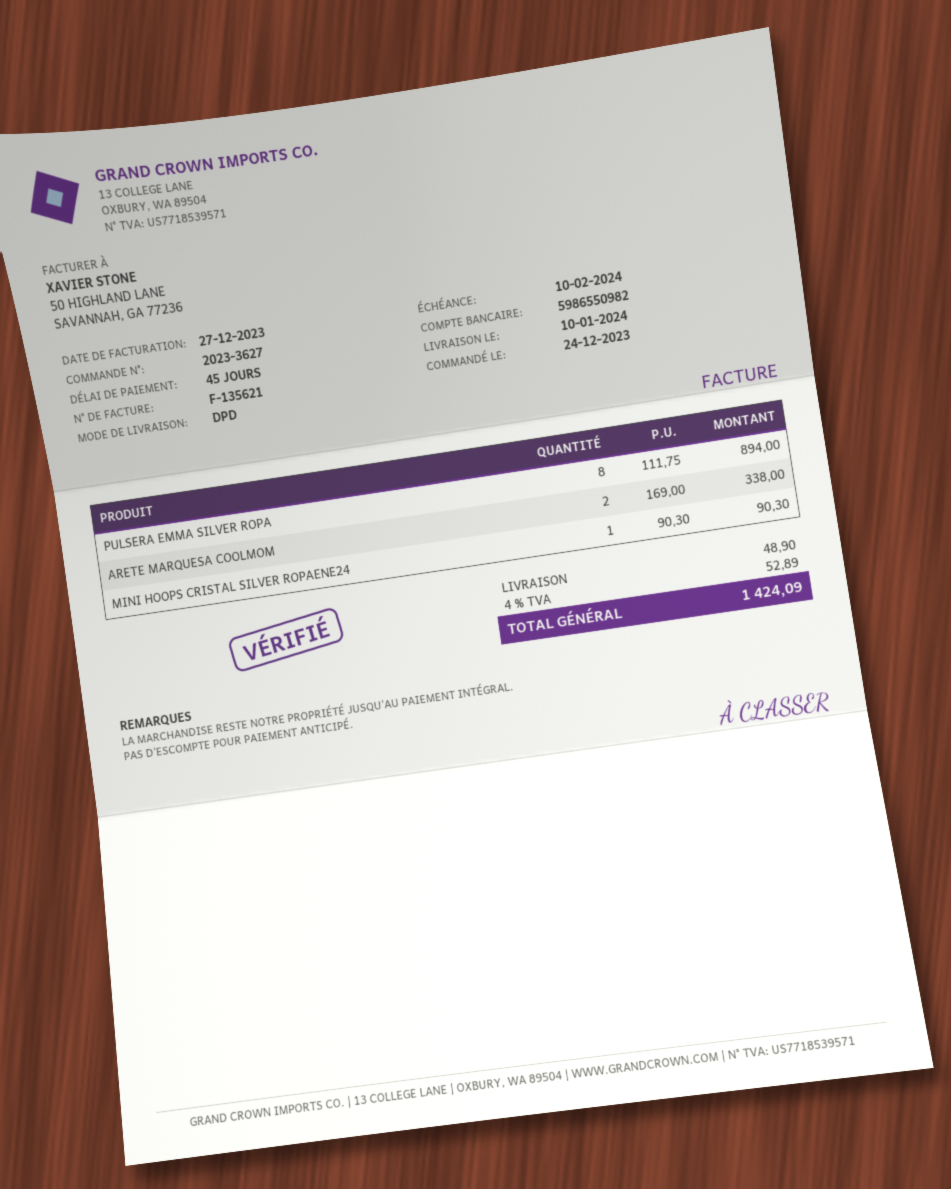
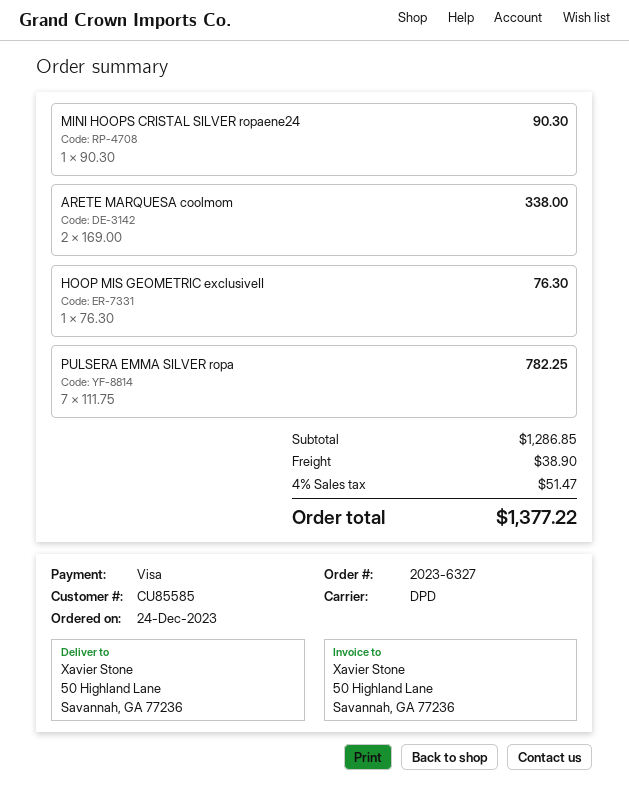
order number: 2023-3627 -> 2023-6327
PULSERA EMMA SILVER ROPA: 8 x 111.75 = 894.00 -> 7 x 111.75 = 782.25
HOOP MIS GEOMETRIC exclusiveII: none -> 1 x 76.30 = 76.30
shipping: 48.90 -> 38.90
tax: 4% = 52.89 -> 4% = 51.47
total: 1424.09 -> 1377.22

